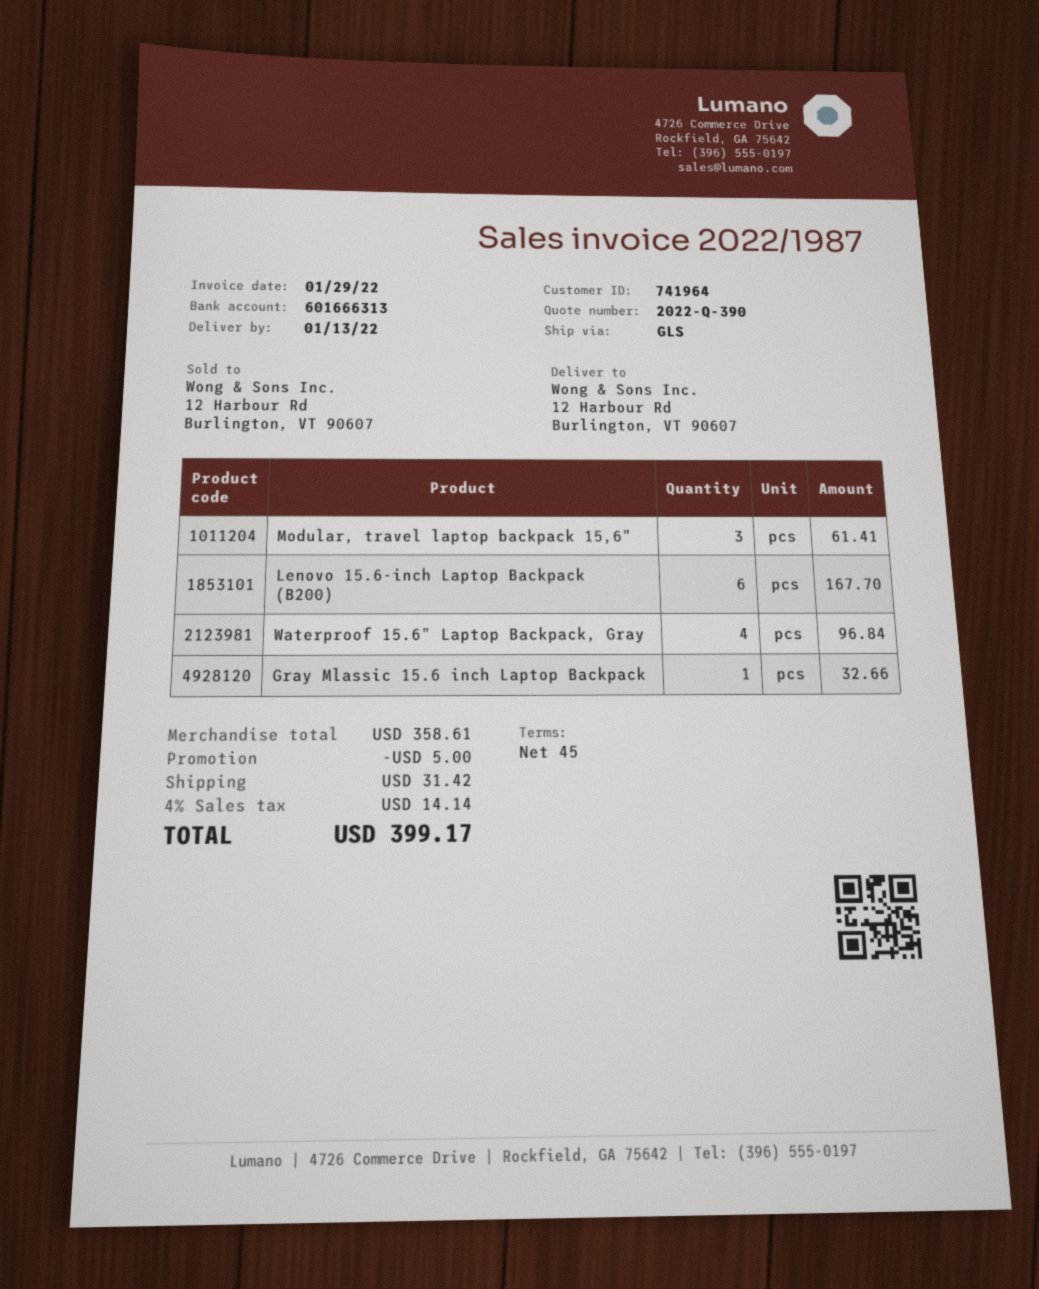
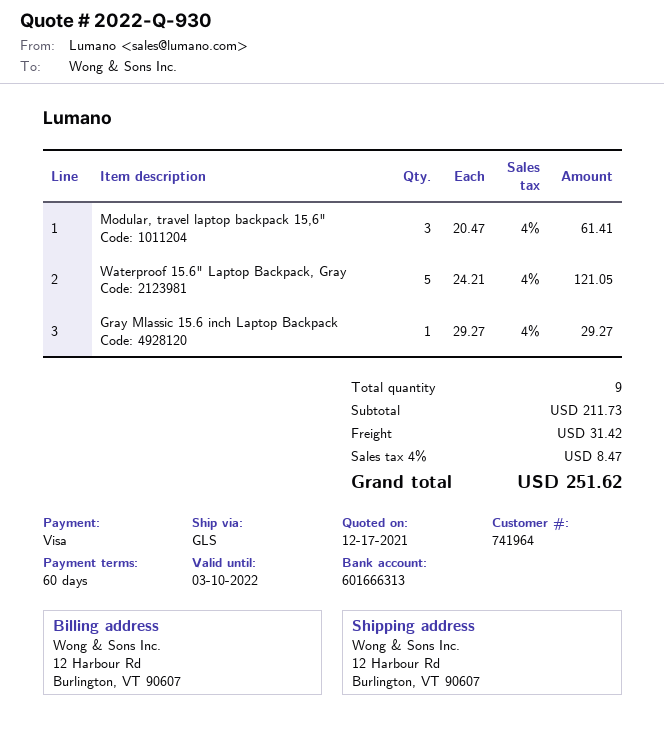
quote number: 2022-Q-390 -> 2022-Q-930
payment terms: 45 days -> 60 days
Lenovo 15.6-inch Laptop Backpack (B200): 6 for 167.70 -> none
Waterproof 15.6" Laptop Backpack, Gray: 4 for 96.84 -> 5 for 121.05
Gray Mlassic 15.6 inch Laptop Backpack: 1 for 32.66 -> 1 for 29.27
subtotal: 358.61 -> 211.73
discount: 5.00 -> none
tax: 4% = 14.14 -> 4% = 8.47
total: 399.17 -> 251.62

